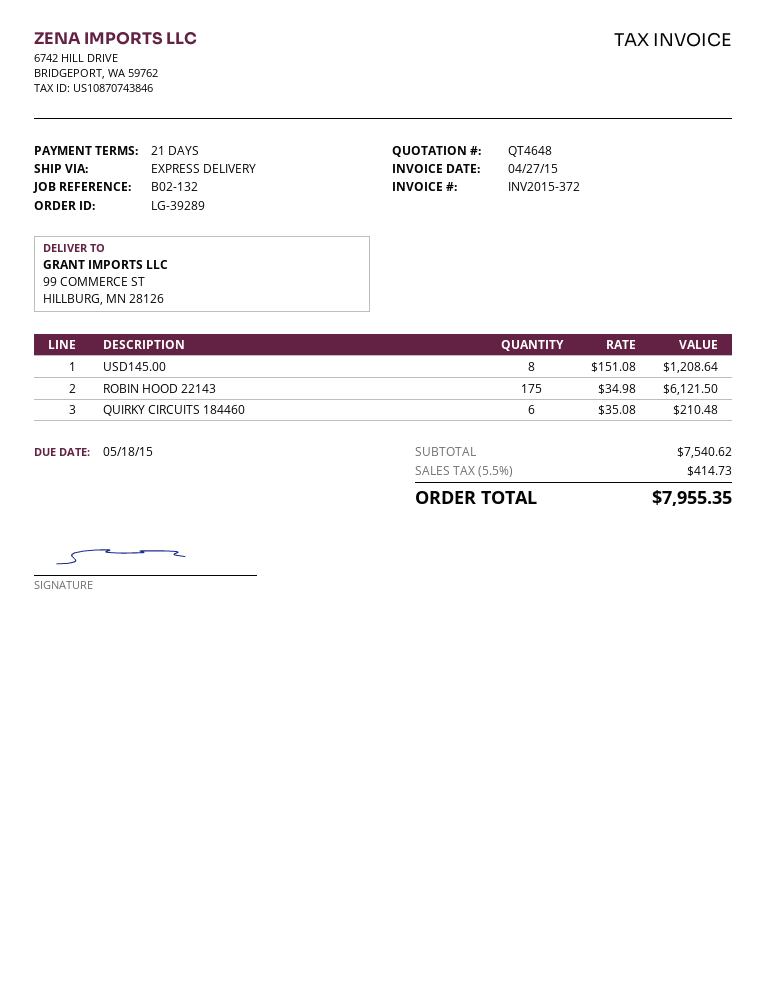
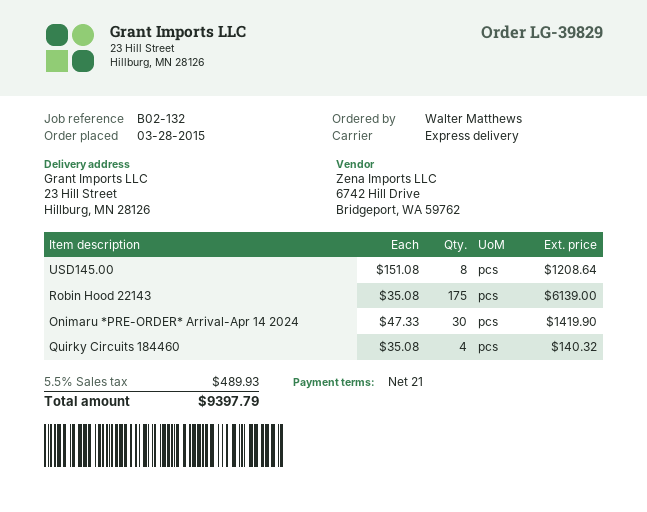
order number: LG-39289 -> LG-39829
ship to: 99 COMMERCE ST, HILLBURG, MN 28126 -> 23 Hill Street, Hillburg, MN 28126
ROBIN HOOD 22143: 175 x 34.98 = 6121.50 -> 175 x 35.08 = 6139.00
QUIRKY CIRCUITS 184460: 6 x 35.08 = 210.48 -> 4 x 35.08 = 140.32
Onimaru *PRE-ORDER* Arrival-Apr 14 2024: none -> 30 x 47.33 = 1419.90
tax: 5.5% = 414.73 -> 5.5% = 489.93
total: 7955.35 -> 9397.79

